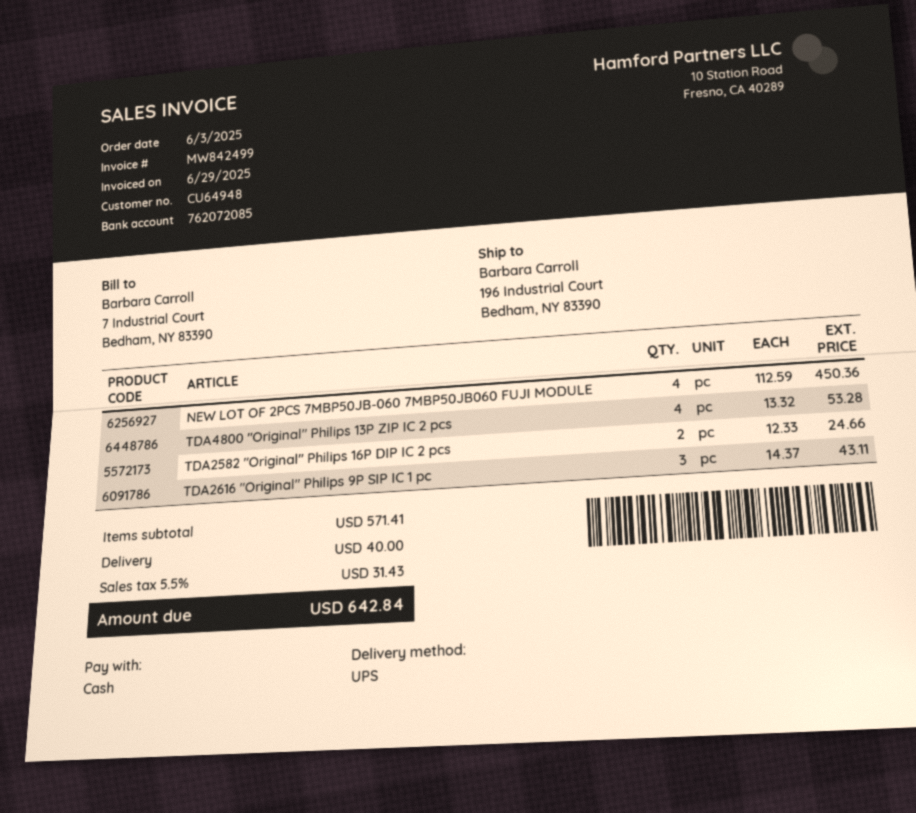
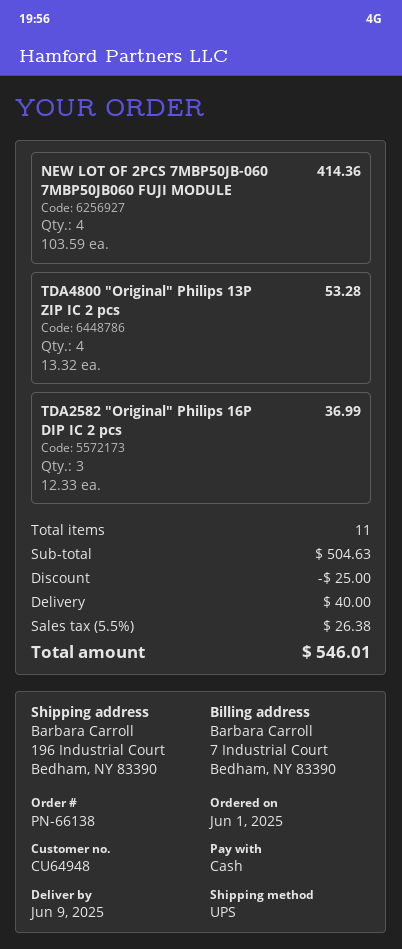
order date: 2025-06-03 -> 2025-06-01
NEW LOT OF 2PCS 7MBP50JB-060 7MBP50JB060 FUJI MODULE: 4 x 112.59 = 450.36 -> 4 x 103.59 = 414.36
TDA2582 "Original" Philips 16P DIP IC 2 pcs: 2 x 12.33 = 24.66 -> 3 x 12.33 = 36.99
TDA2616 "Original" Philips 9P SIP IC 1 pc: 3 x 14.37 = 43.11 -> none
subtotal: 571.41 -> 504.63
discount: none -> 25.00
tax: 5.5% = 31.43 -> 5.5% = 26.38
total: 642.84 -> 546.01

